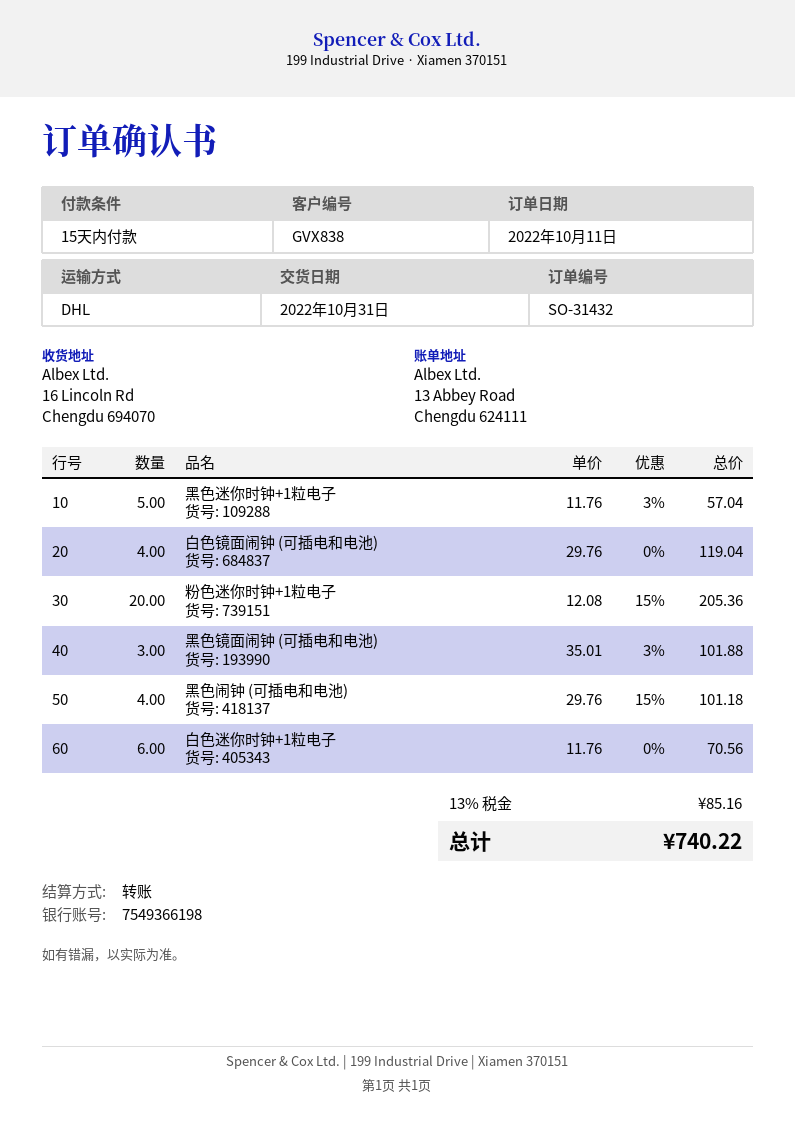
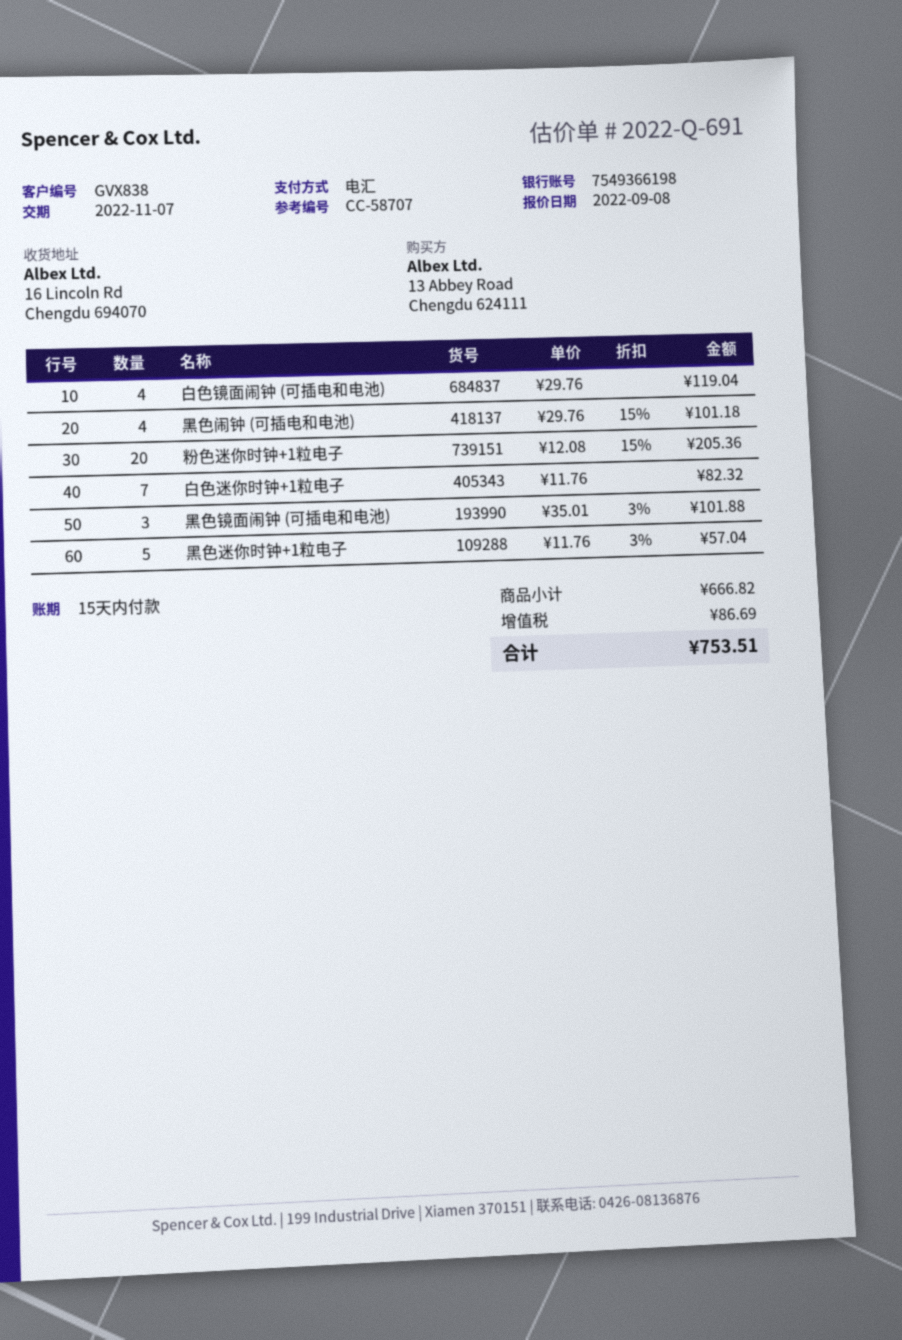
delivery date: 2022-10-31 -> 2022-11-07
白色迷你时钟+1粒电子: 6 x 11.76 = 70.56 -> 7 x 11.76 = 82.32
tax: 85.16 -> 86.69
total: 740.22 -> 753.51

